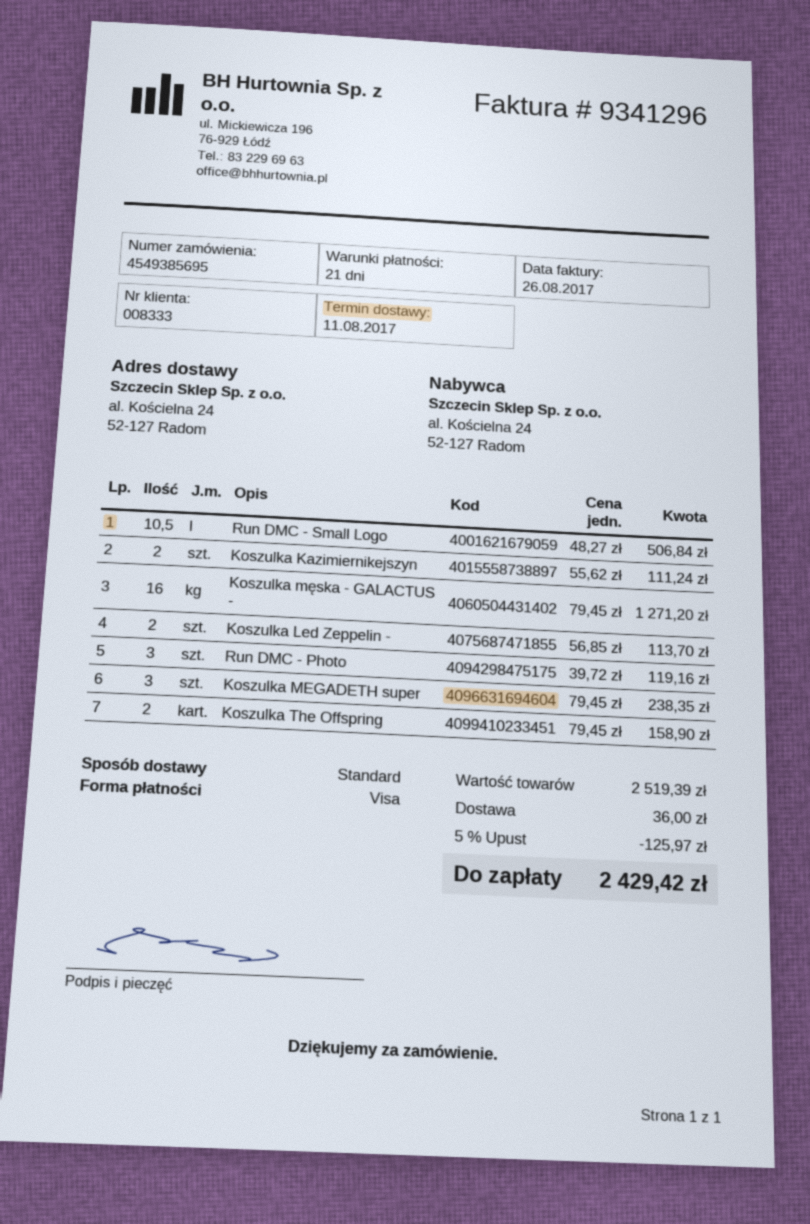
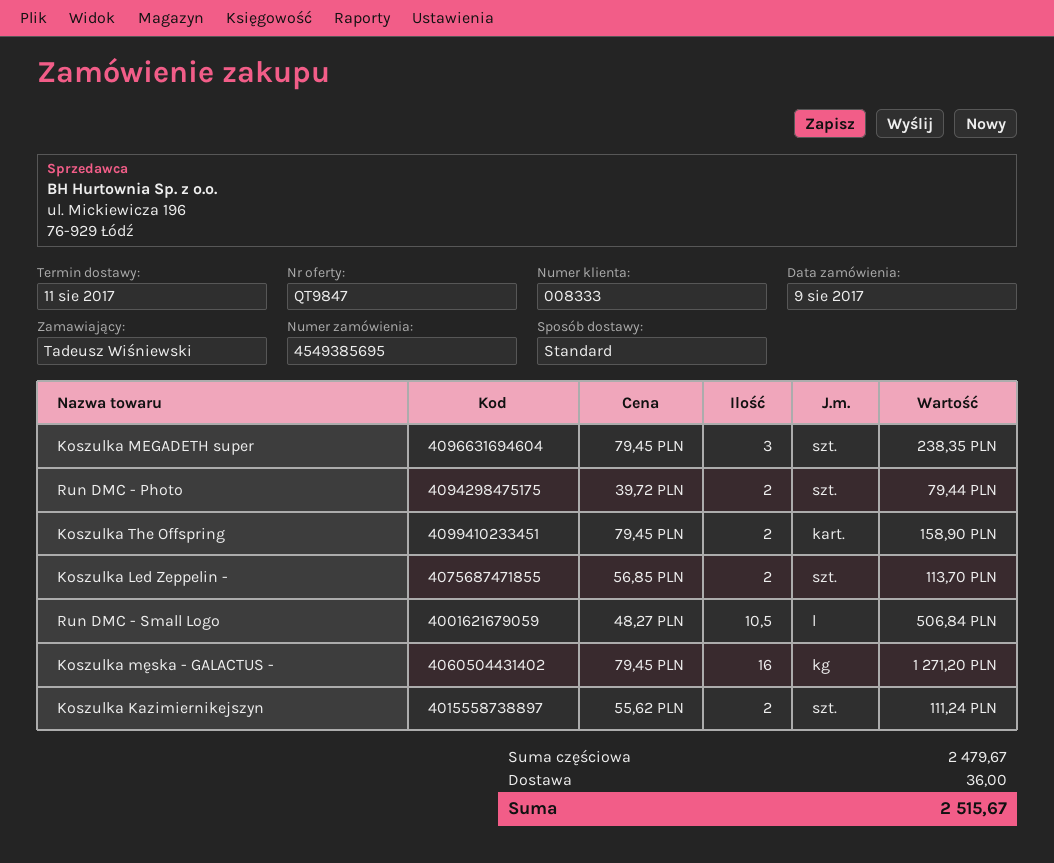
Run DMC - Photo: 3 x 39.72 = 119.16 -> 2 x 39.72 = 79.44
subtotal: 2519.39 -> 2479.67
discount: 5% = 125.97 -> none
total: 2429.42 -> 2515.67

